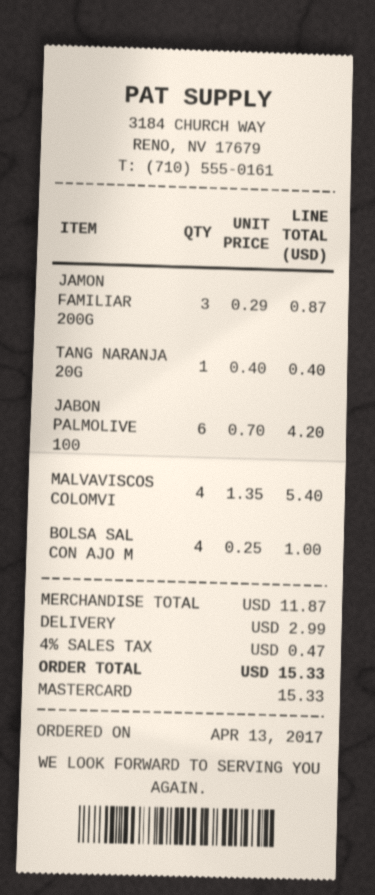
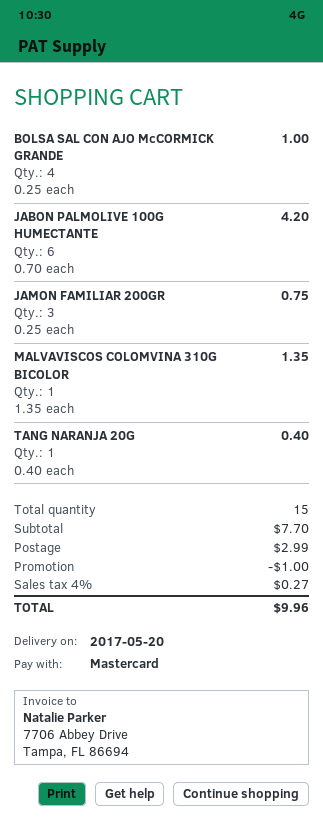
JAMON FAMILIAR 200G: 3 x 0.29 = 0.87 -> 3 x 0.25 = 0.75
MALVAVISCOS COLOMVI: 4 x 1.35 = 5.40 -> 1 x 1.35 = 1.35
subtotal: 11.87 -> 7.70
discount: none -> 1.00
tax: 4% = 0.47 -> 4% = 0.27
total: 15.33 -> 9.96

